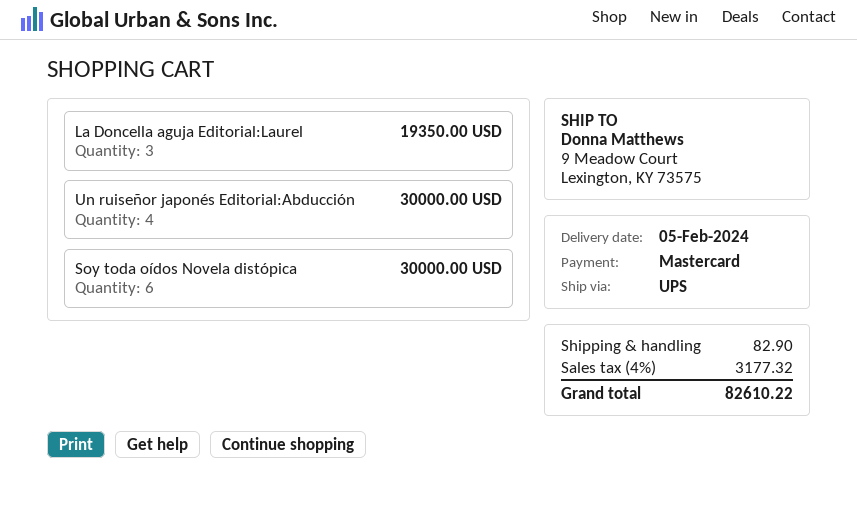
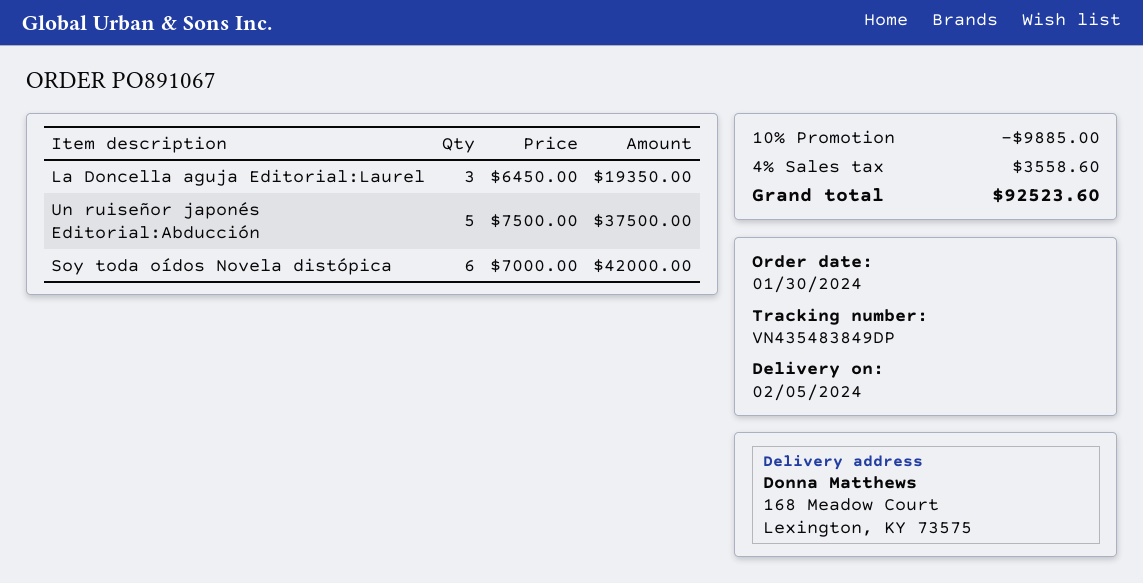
ship to: 9 Meadow Court, Lexington, KY 73575 -> 168 Meadow Court, Lexington, KY 73575
Un ruiseñor japonés Editorial:Abducción: 4 for 30000.00 -> 5 for 37500.00
Soy toda oídos Novela distópica: 6 for 30000.00 -> 6 for 42000.00
discount: none -> 10% = 9885.00
shipping: 82.90 -> none
tax: 4% = 3177.32 -> 4% = 3558.60
total: 82610.22 -> 92523.60

